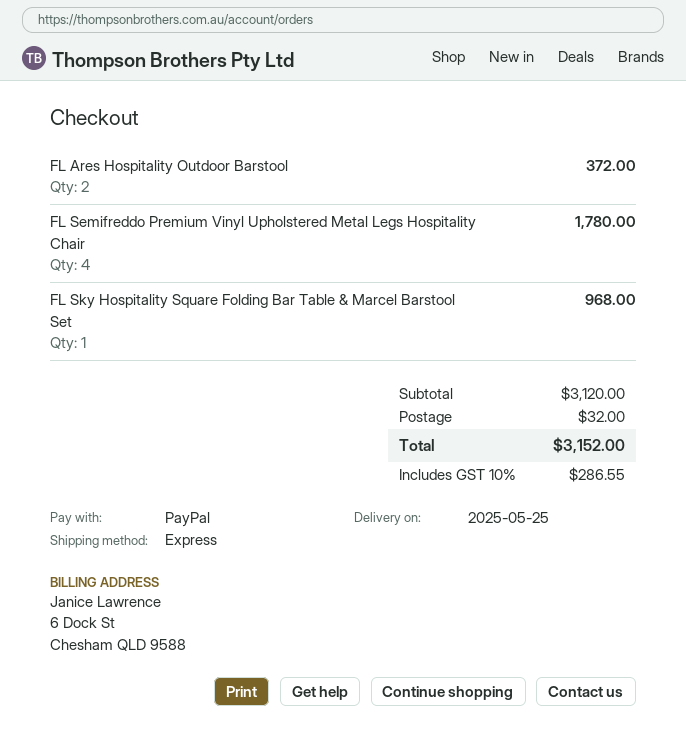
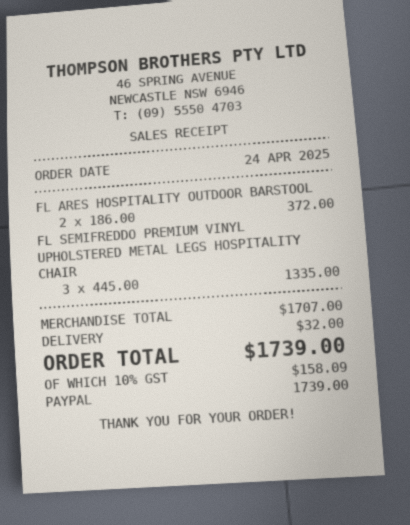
FL Semifreddo Premium Vinyl Upholstered Metal Legs Hospitality Chair: 4 for 1780.00 -> 3 for 1335.00
FL Sky Hospitality Square Folding Bar Table & Marcel Barstool Set: 1 for 968.00 -> none
subtotal: 3120.00 -> 1707.00
tax: 10% = 286.55 -> 10% = 158.09
total: 3152.00 -> 1739.00

